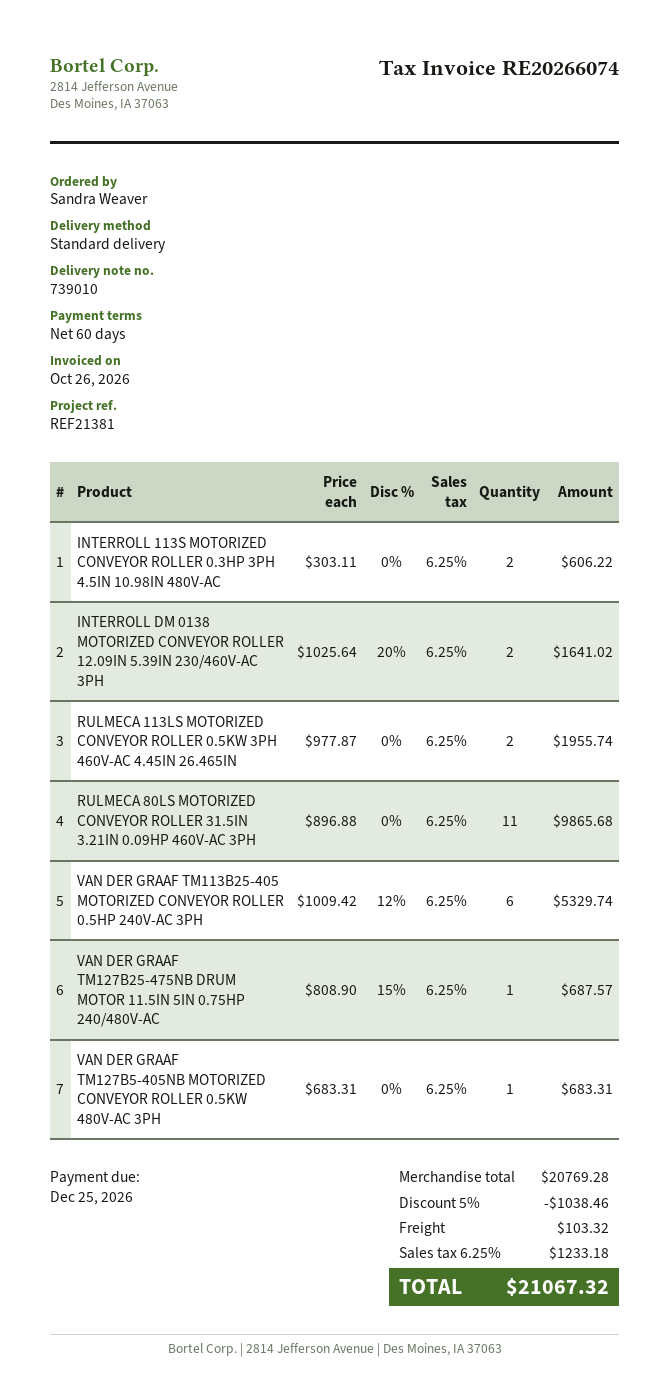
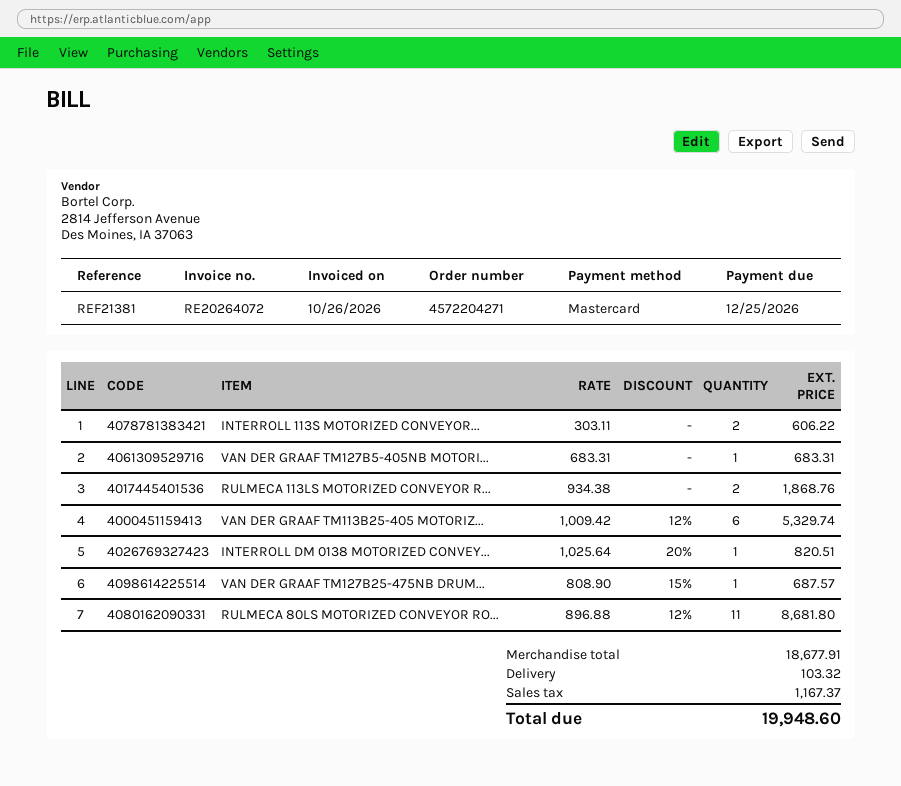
invoice number: RE20266074 -> RE20264072
INTERROLL DM 0138 MOTORIZED CONVEYOR ROLLER 12.09IN 5.39IN 230/460V-AC 3PH: 2 x 1025.64 - 20% = 1641.02 -> 1 x 1025.64 - 20% = 820.51
RULMECA 113LS MOTORIZED CONVEYOR ROLLER 0.5KW 3PH 460V-AC 4.45IN 26.465IN: 2 x 977.87 = 1955.74 -> 2 x 934.38 = 1868.76
RULMECA 80LS MOTORIZED CONVEYOR ROLLER 31.5IN 3.21IN 0.09HP 460V-AC 3PH: 11 x 896.88 = 9865.68 -> 11 x 896.88 - 12% = 8681.80
subtotal: 20769.28 -> 18677.91
discount: 5% = 1038.46 -> none
tax: 1233.18 -> 1167.37
total: 21067.32 -> 19948.60

